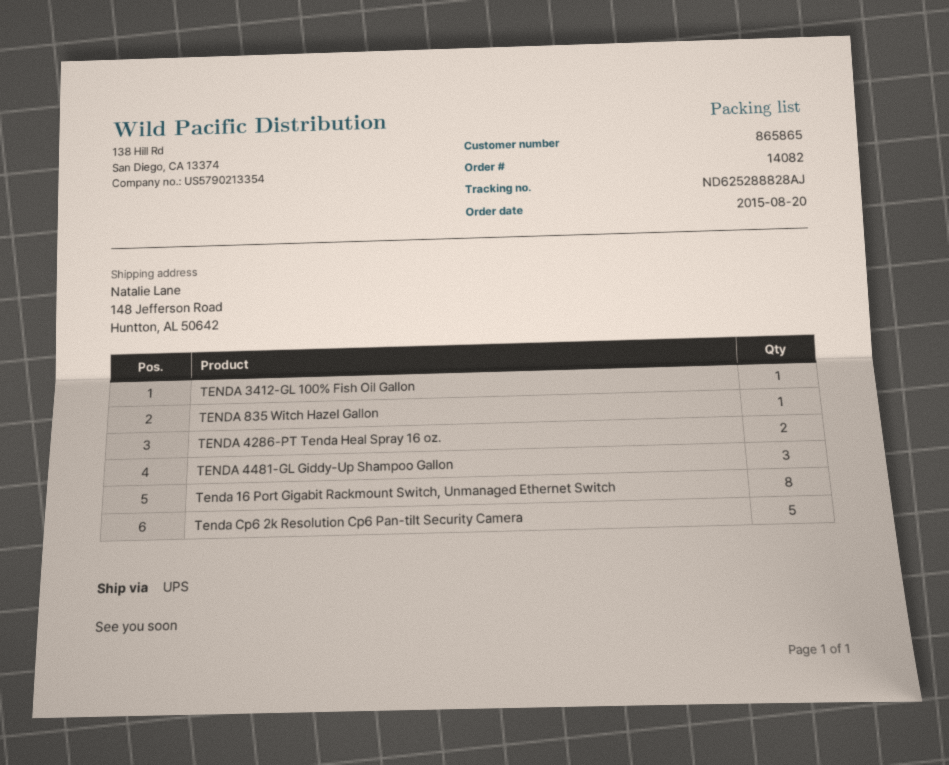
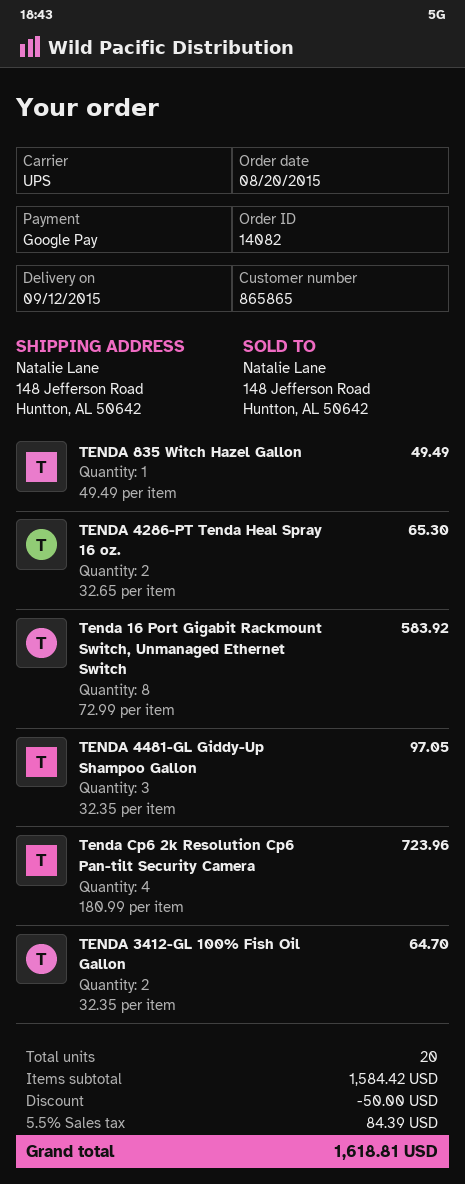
TENDA 3412-GL 100% Fish Oil Gallon: 1 -> 2
Tenda Cp6 2k Resolution Cp6 Pan-tilt Security Camera: 5 -> 4

